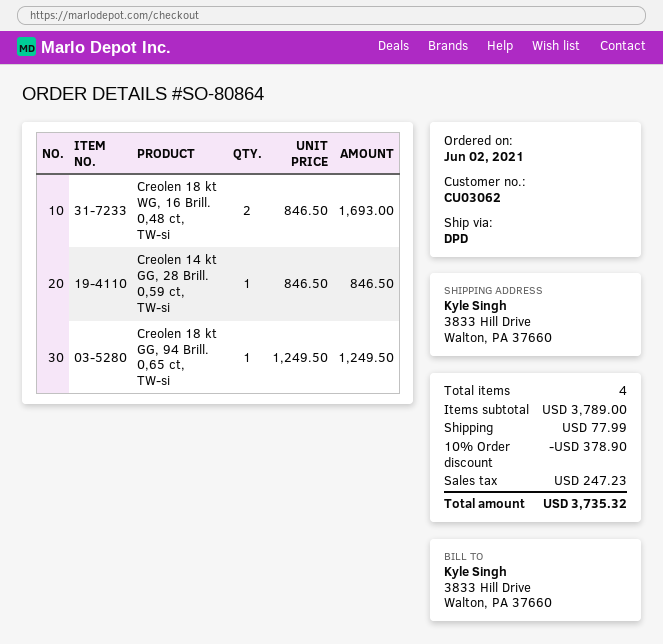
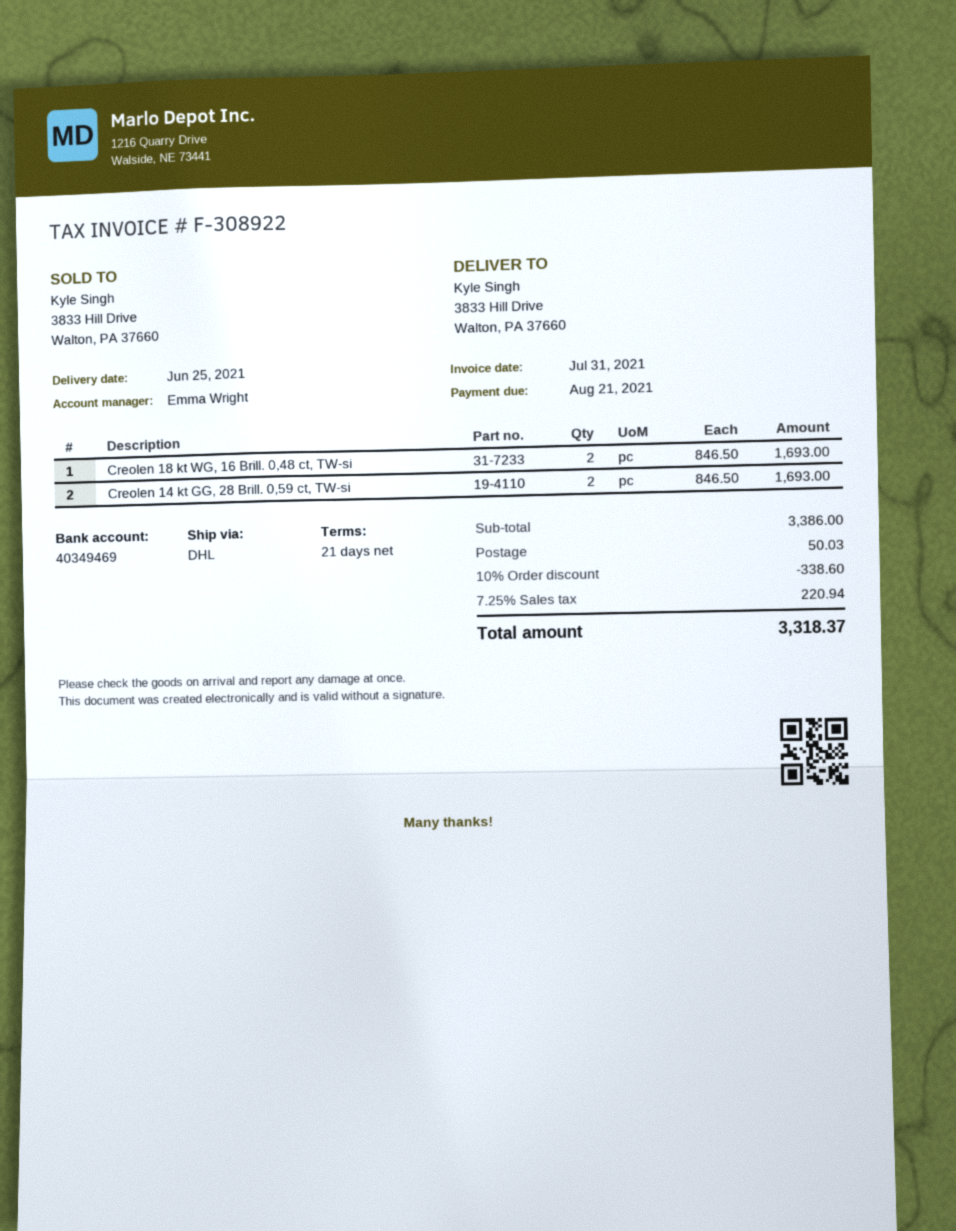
shipping method: DPD -> DHL
Creolen 14 kt GG, 28 Brill. 0,59 ct, TW-si: 1 x 846.50 = 846.50 -> 2 x 846.50 = 1693.00
Creolen 18 kt GG, 94 Brill. 0,65 ct, TW-si: 1 x 1249.50 = 1249.50 -> none
subtotal: 3789.00 -> 3386.00
discount: 10% = 378.90 -> 10% = 338.60
shipping: 77.99 -> 50.03
tax: 247.23 -> 220.94
total: 3735.32 -> 3318.37

